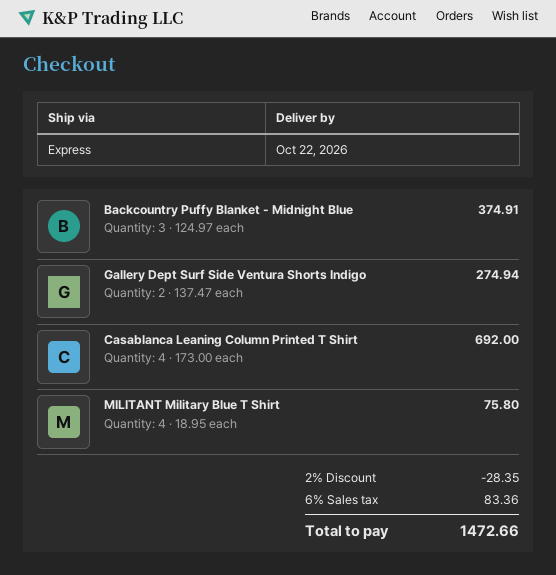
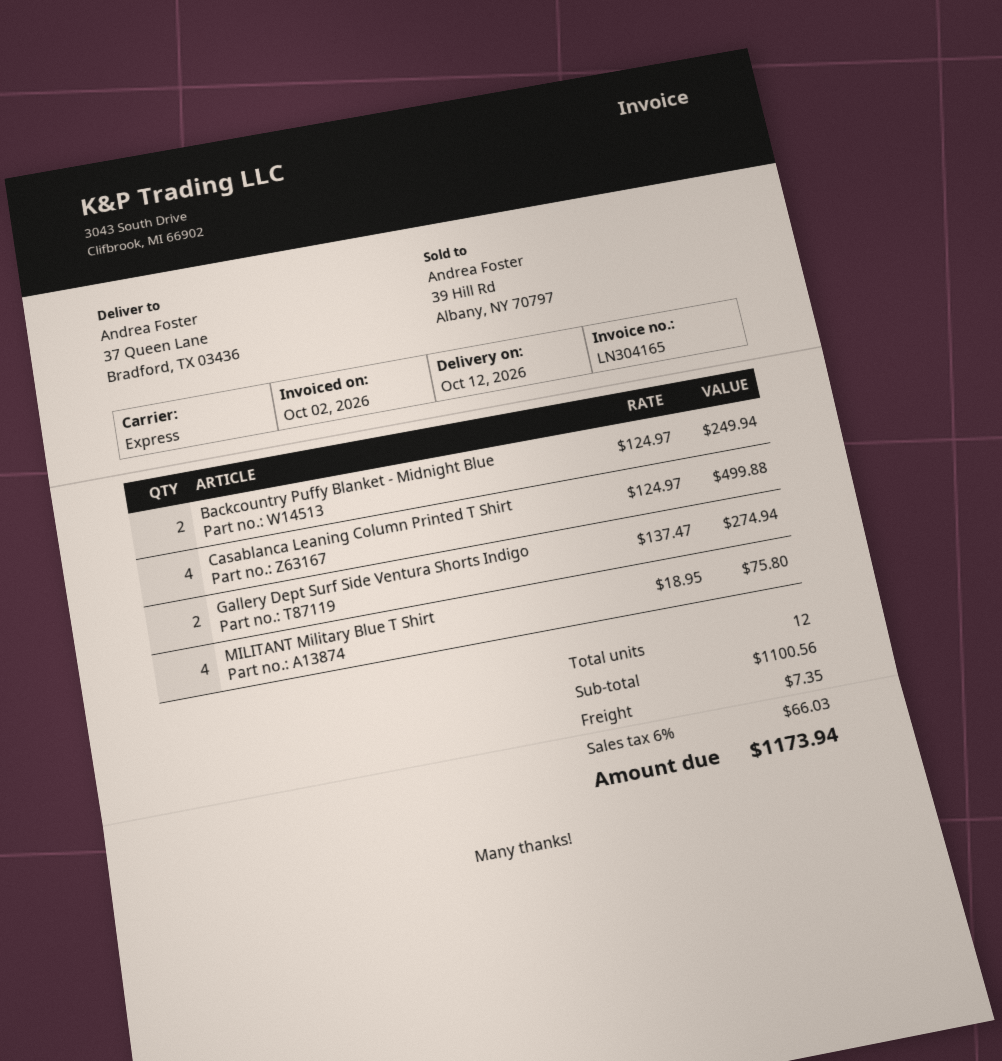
delivery date: 2026-10-22 -> 2026-10-12
Backcountry Puffy Blanket - Midnight Blue: 3 x 124.97 = 374.91 -> 2 x 124.97 = 249.94
Casablanca Leaning Column Printed T Shirt: 4 x 173.00 = 692.00 -> 4 x 124.97 = 499.88
discount: 2% = 28.35 -> none
shipping: none -> 7.35
tax: 6% = 83.36 -> 6% = 66.03
total: 1472.66 -> 1173.94

